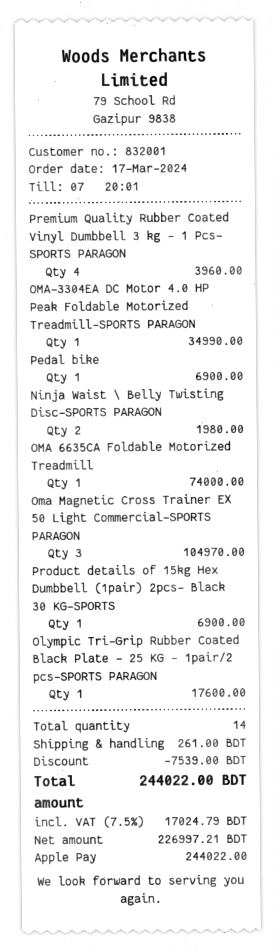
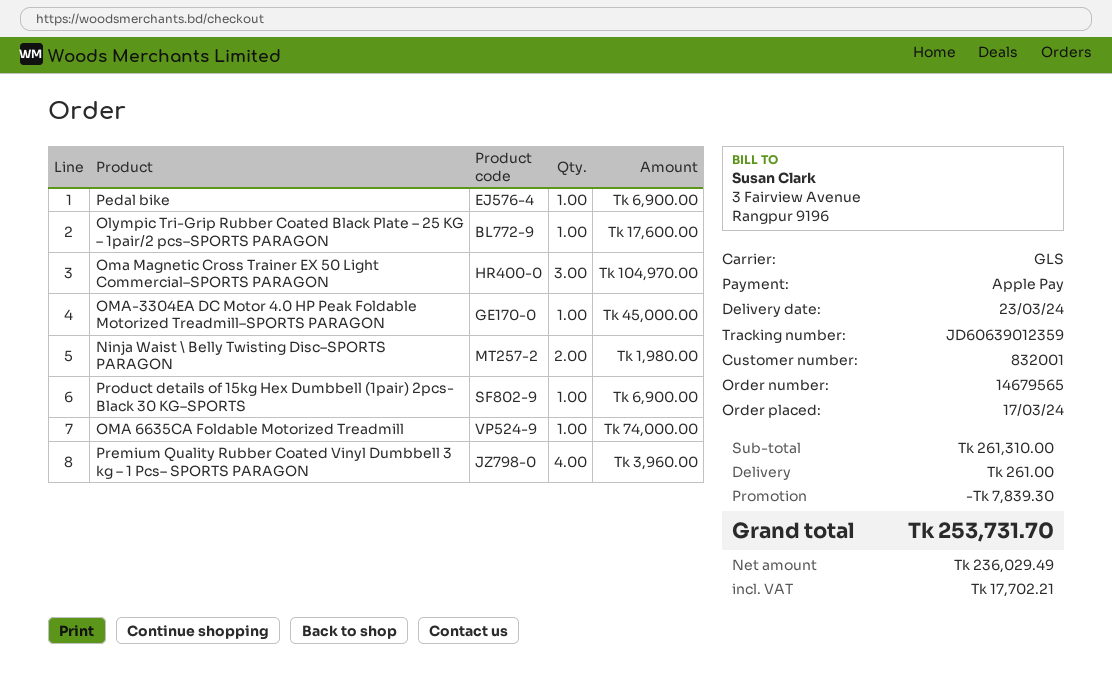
OMA-3304EA DC Motor 4.0 HP Peak Foldable Motorized Treadmill–SPORTS PARAGON: 1 for 34990.00 -> 1 for 45000.00
discount: 7539.00 -> 7839.30
net: 226997.21 -> 236029.49
tax: 17024.79 -> 17702.21
total: 244022.00 -> 253731.70

